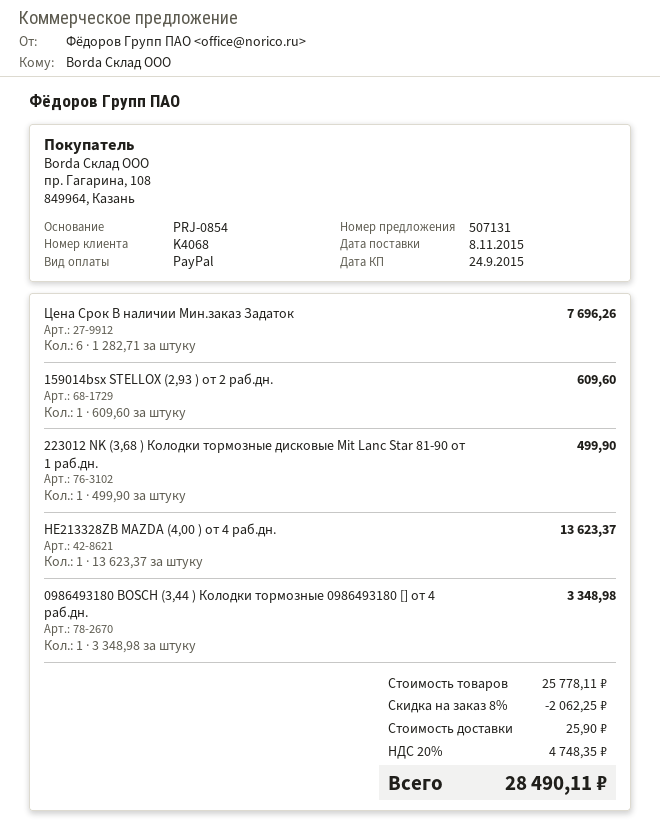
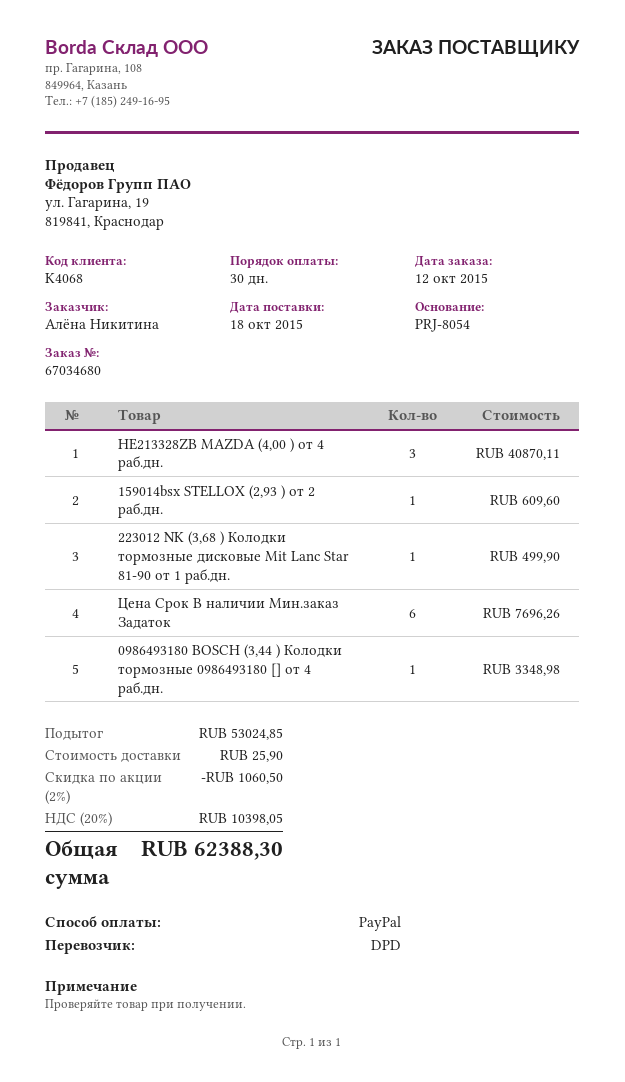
delivery date: 2015-11-08 -> 2015-10-18
reference: PRJ-0854 -> PRJ-8054
HE213328ZB MAZDA (4,00 ) от 4 раб.дн.: 1 for 13623.37 -> 3 for 40870.11
subtotal: 25778.11 -> 53024.85
discount: 8% = 2062.25 -> 2% = 1060.50
tax: 20% = 4748.35 -> 20% = 10398.05
total: 28490.11 -> 62388.30

